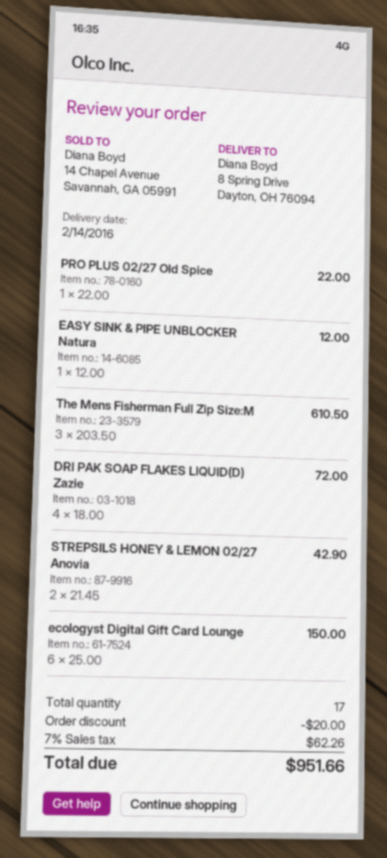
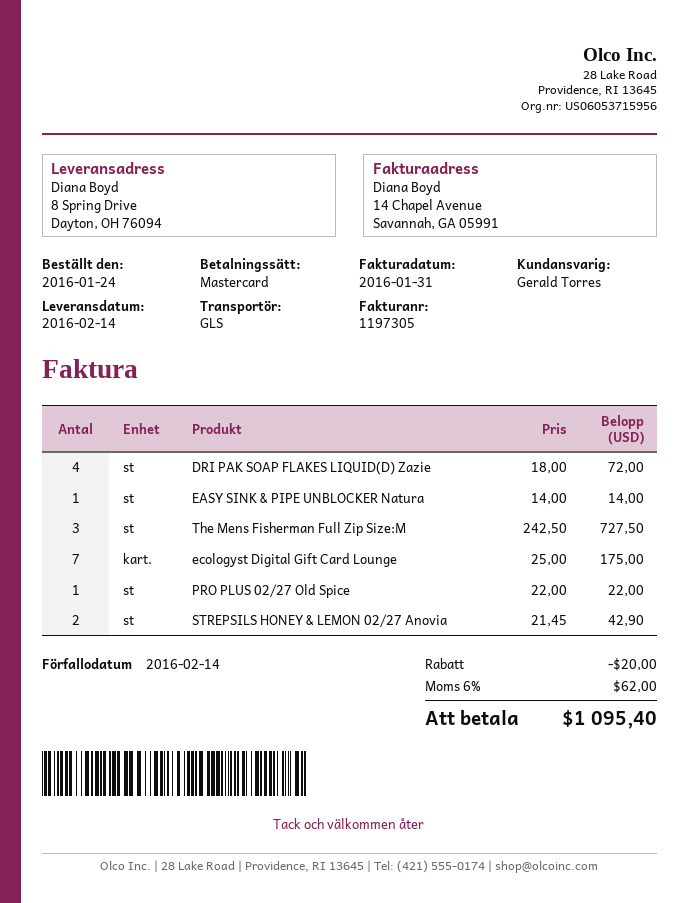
EASY SINK & PIPE UNBLOCKER Natura: 1 x 12.00 = 12.00 -> 1 x 14.00 = 14.00
The Mens Fisherman Full Zip Size:M: 3 x 203.50 = 610.50 -> 3 x 242.50 = 727.50
ecologyst Digital Gift Card Lounge: 6 x 25.00 = 150.00 -> 7 x 25.00 = 175.00
tax: 7% = 62.26 -> 6% = 62.00
total: 951.66 -> 1095.40

